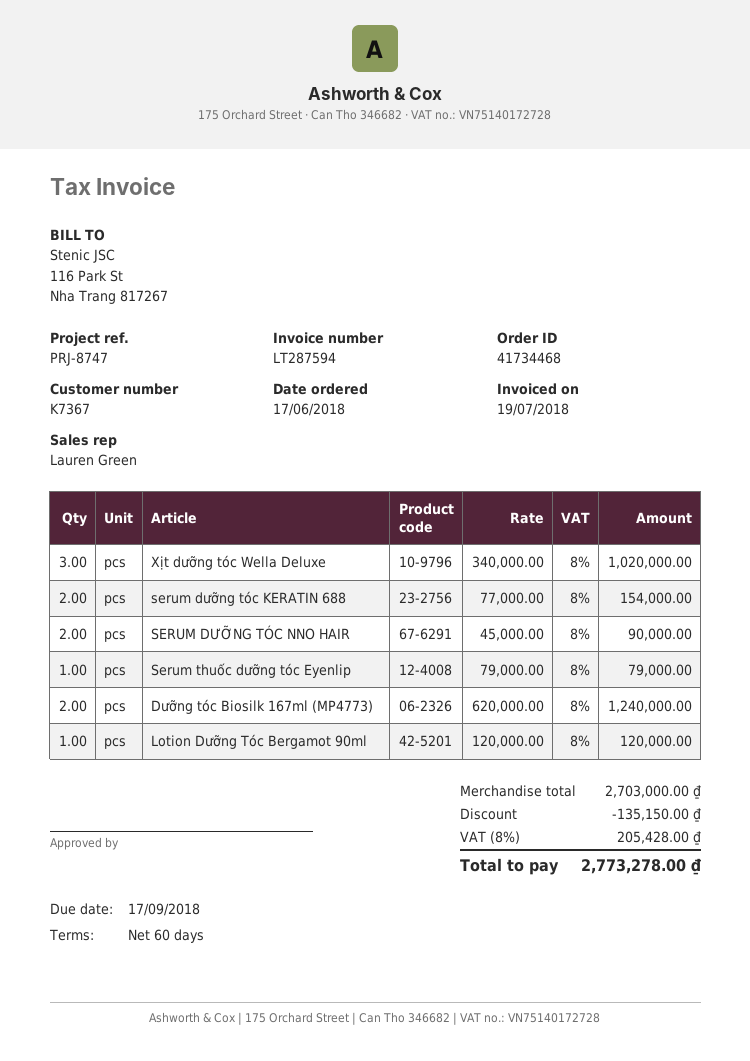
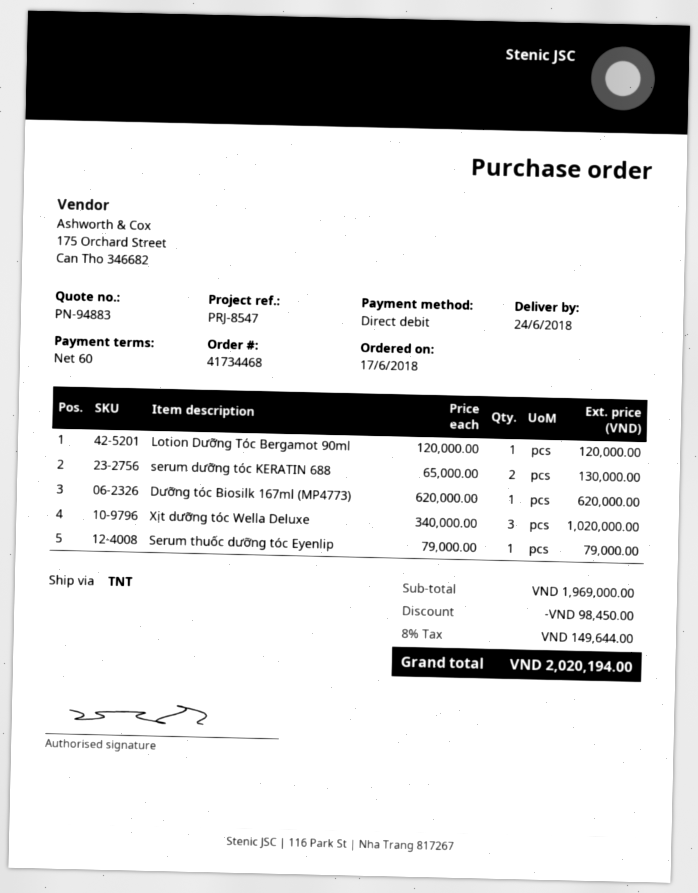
reference: PRJ-8747 -> PRJ-8547
serum dưỡng tóc KERATIN 688: 2 x 77000.00 = 154000.00 -> 2 x 65000.00 = 130000.00
SERUM DƯỠNG TÓC NNO HAIR: 2 x 45000.00 = 90000.00 -> none
Dưỡng tóc Biosilk 167ml (MP4773): 2 x 620000.00 = 1240000.00 -> 1 x 620000.00 = 620000.00
subtotal: 2703000.00 -> 1969000.00
discount: 135150.00 -> 98450.00
tax: 8% = 205428.00 -> 8% = 149644.00
total: 2773278.00 -> 2020194.00

